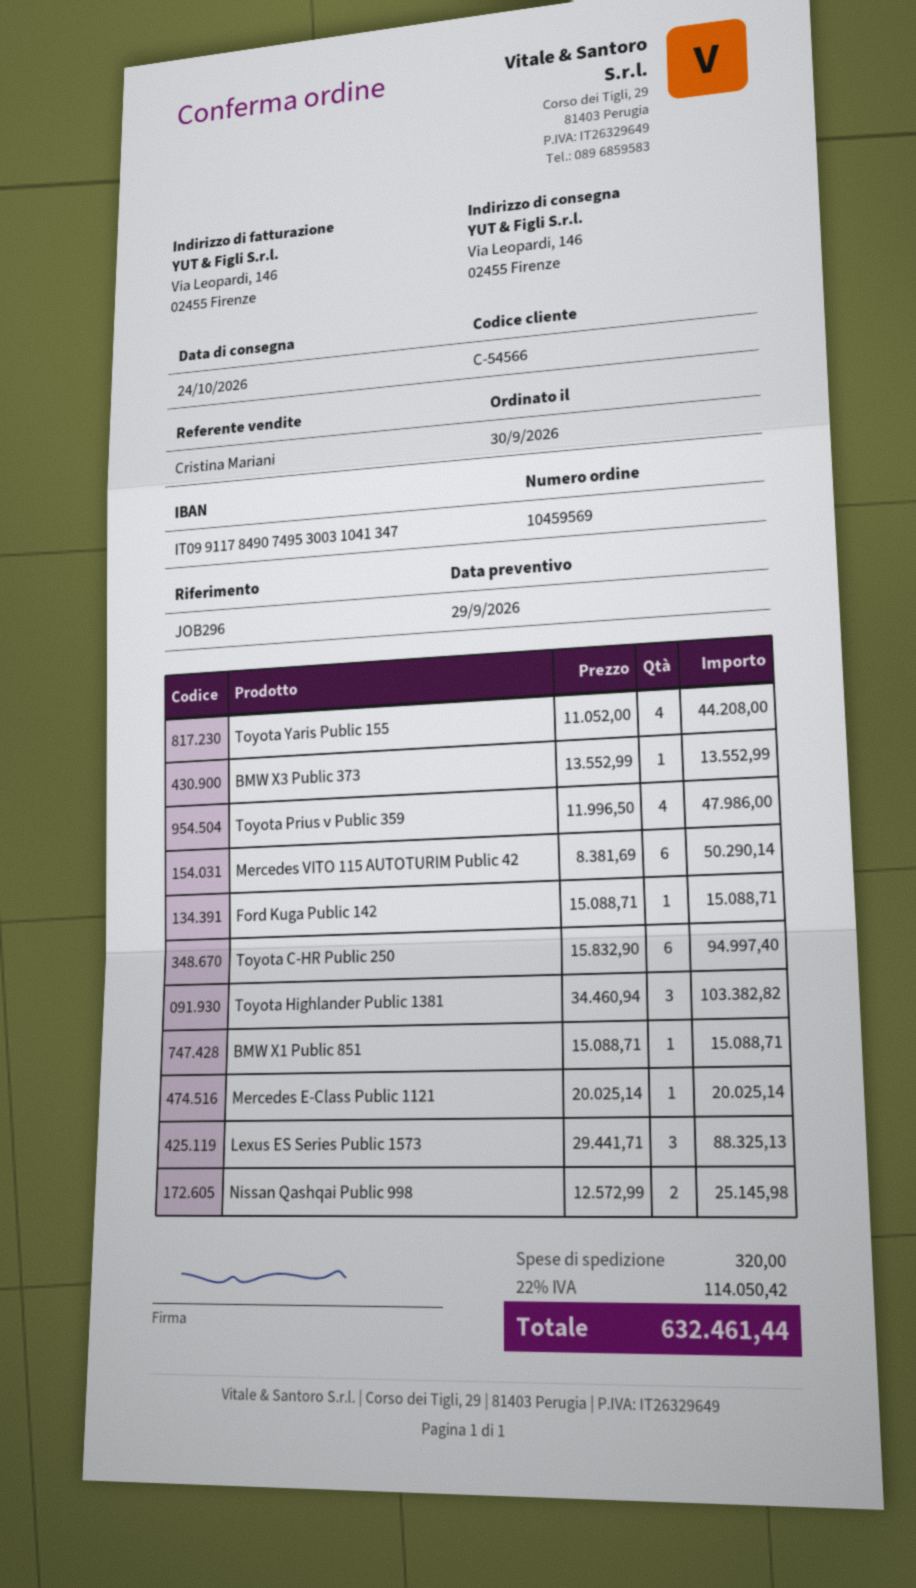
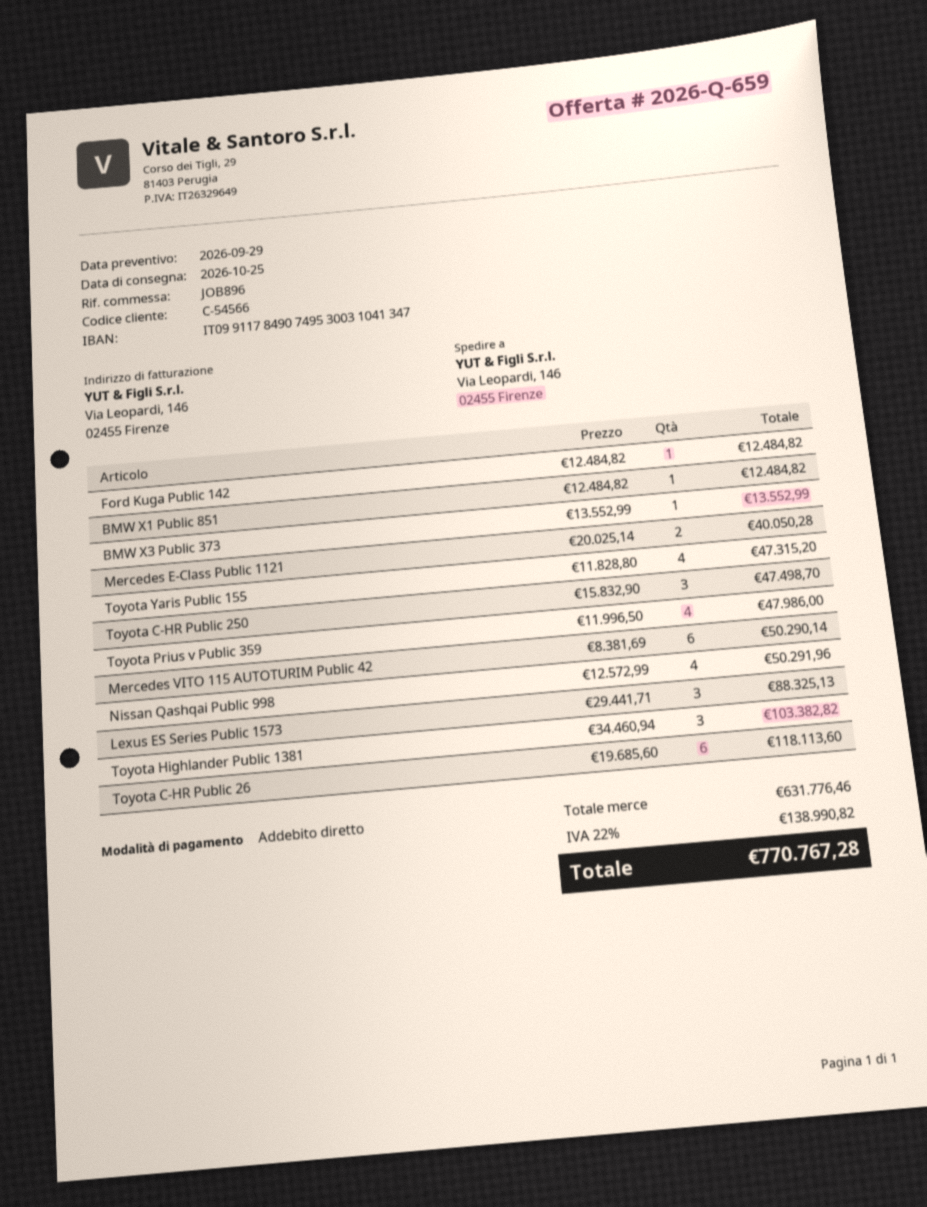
delivery date: 2026-10-24 -> 2026-10-25
reference: JOB296 -> JOB896
Toyota Yaris Public 155: 4 x 11052.00 = 44208.00 -> 4 x 11828.80 = 47315.20
Ford Kuga Public 142: 1 x 15088.71 = 15088.71 -> 1 x 12484.82 = 12484.82
Toyota C-HR Public 250: 6 x 15832.90 = 94997.40 -> 3 x 15832.90 = 47498.70
BMW X1 Public 851: 1 x 15088.71 = 15088.71 -> 1 x 12484.82 = 12484.82
Mercedes E-Class Public 1121: 1 x 20025.14 = 20025.14 -> 2 x 20025.14 = 40050.28
Nissan Qashqai Public 998: 2 x 12572.99 = 25145.98 -> 4 x 12572.99 = 50291.96
Toyota C-HR Public 26: none -> 6 x 19685.60 = 118113.60
shipping: 320.00 -> none
tax: 22% = 114050.42 -> 22% = 138990.82
total: 632461.44 -> 770767.28

